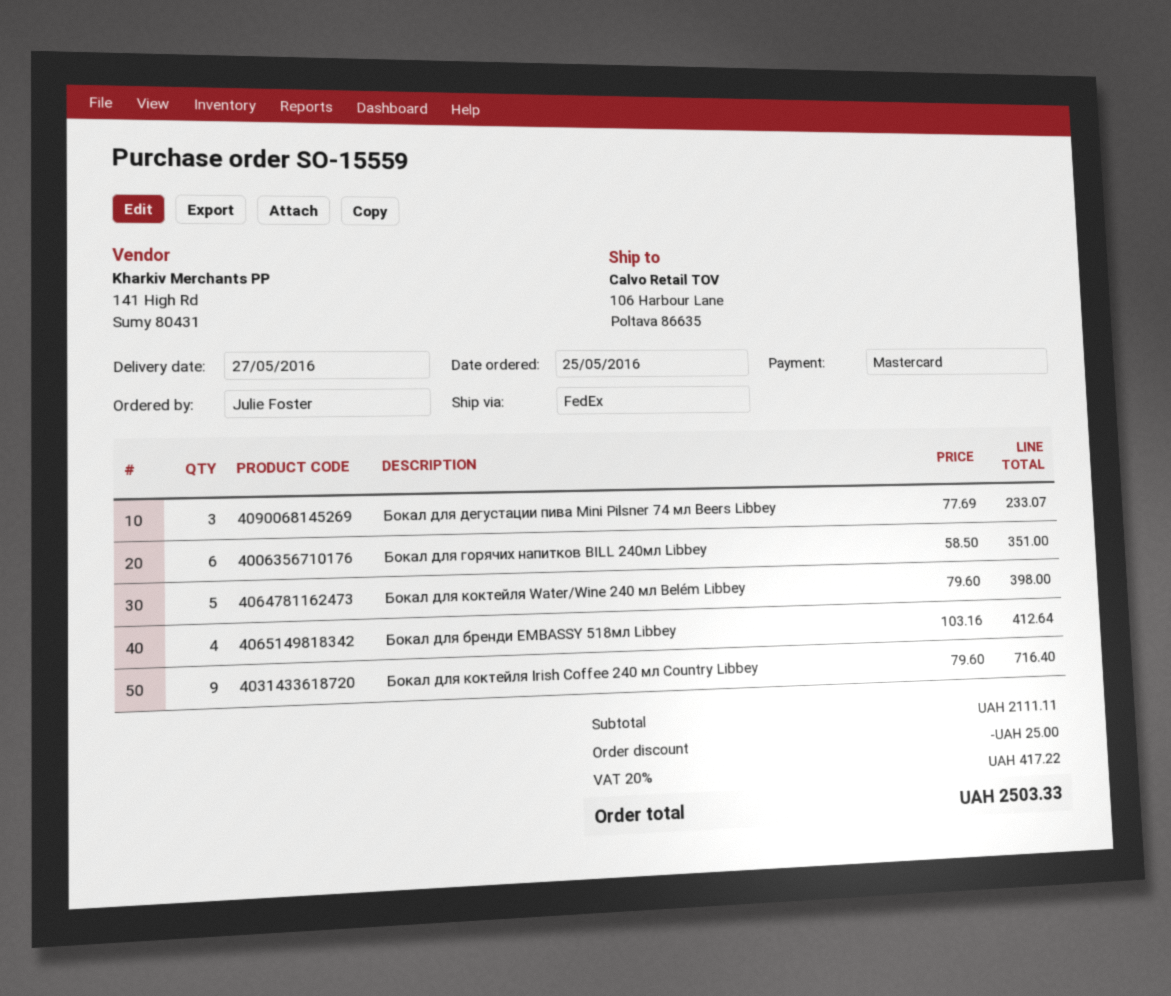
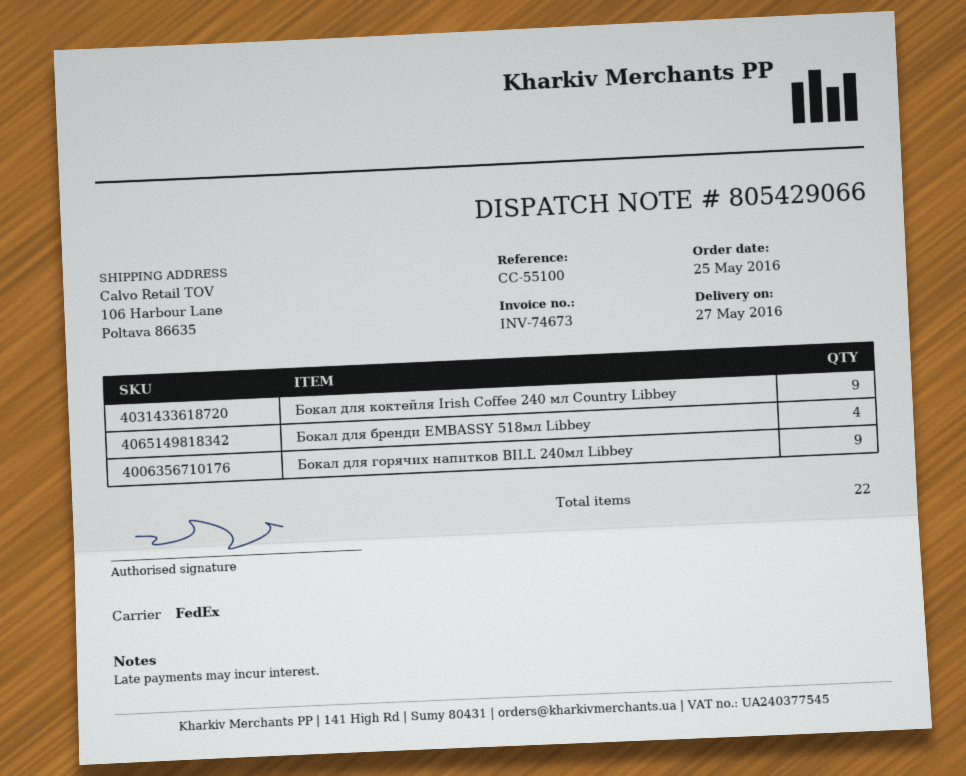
Бокал для дегустации пива Mini Pilsner 74 мл Beers Libbey: 3 -> none
Бокал для горячих напитков BILL 240мл Libbey: 6 -> 9
Бокал для коктейля Water/Wine 240 мл Belém Libbey: 5 -> none

